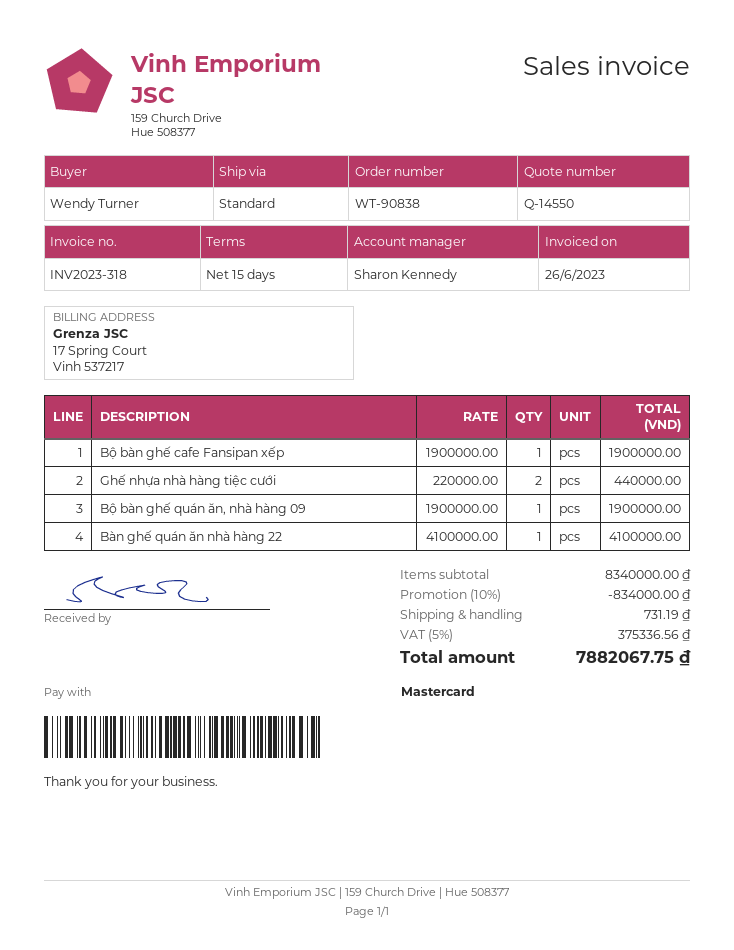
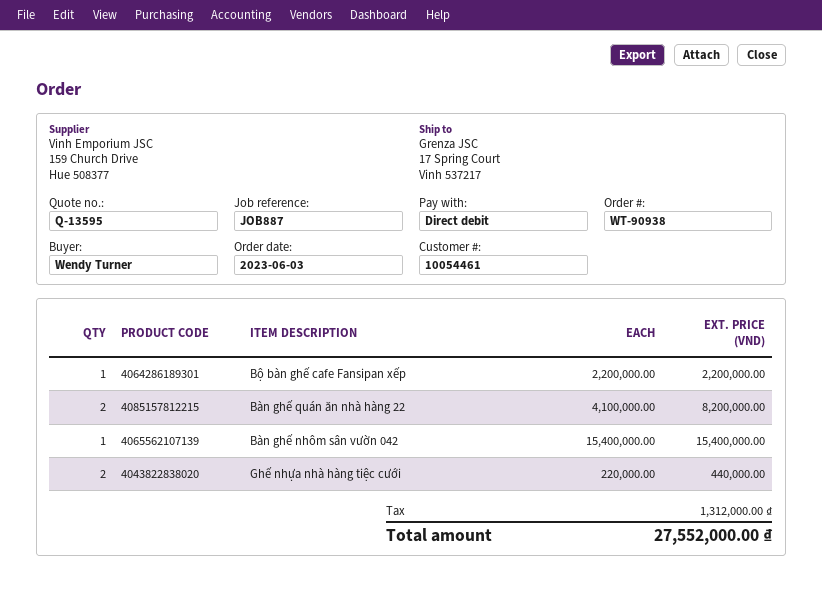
quote number: Q-14550 -> Q-13595
order number: WT-90838 -> WT-90938
payment method: Mastercard -> direct debit
Bộ bàn ghế cafe Fansipan xếp: 1 x 1900000.00 = 1900000.00 -> 1 x 2200000.00 = 2200000.00
Bộ bàn ghế quán ăn, nhà hàng 09: 1 x 1900000.00 = 1900000.00 -> none
Bàn ghế quán ăn nhà hàng 22: 1 x 4100000.00 = 4100000.00 -> 2 x 4100000.00 = 8200000.00
Bàn ghế nhôm sân vườn 042: none -> 1 x 15400000.00 = 15400000.00
discount: 10% = 834000.00 -> none
shipping: 731.19 -> none
tax: 375336.56 -> 1312000.00
total: 7882067.75 -> 27552000.00

